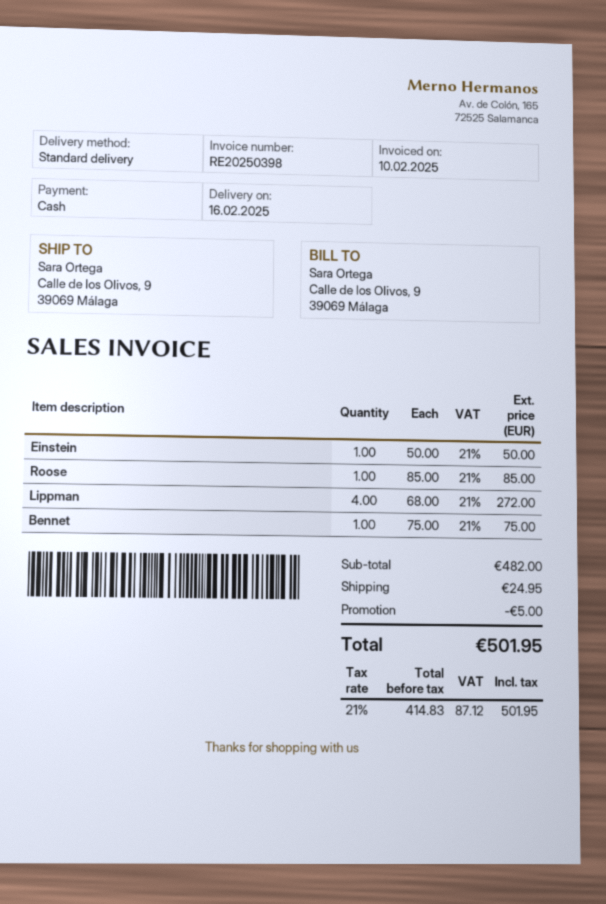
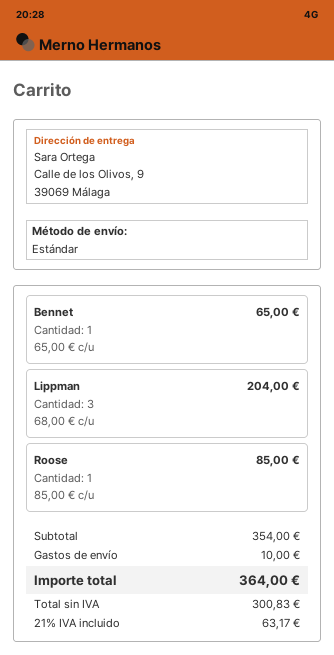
Einstein: 1 x 50.00 = 50.00 -> none
Lippman: 4 x 68.00 = 272.00 -> 3 x 68.00 = 204.00
Bennet: 1 x 75.00 = 75.00 -> 1 x 65.00 = 65.00
subtotal: 482.00 -> 354.00
discount: 5.00 -> none
shipping: 24.95 -> 10.00
net: 414.83 -> 300.83
tax: 21% = 87.12 -> 21% = 63.17
total: 501.95 -> 364.00

